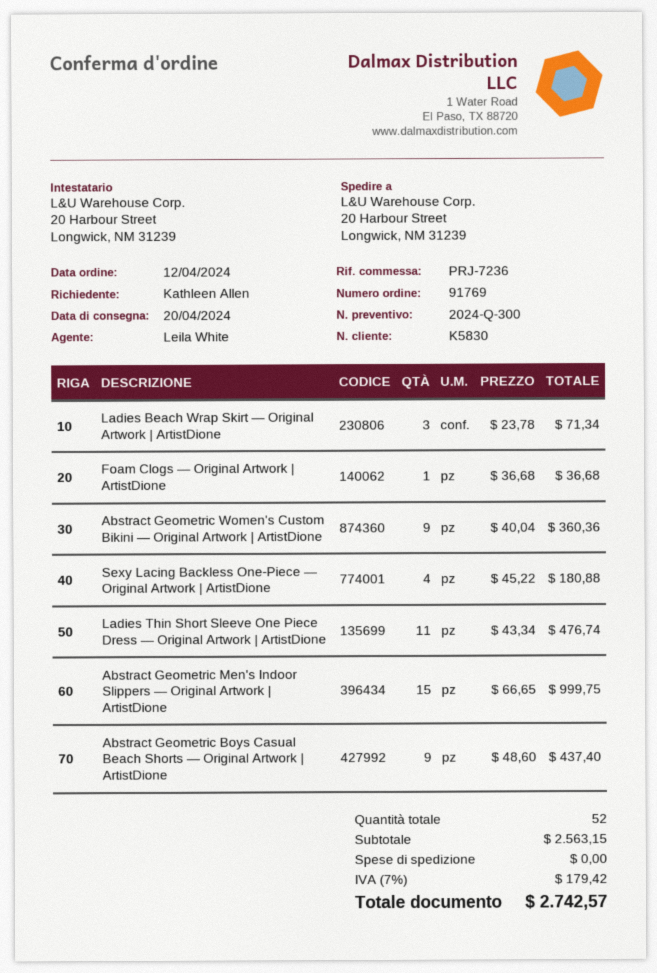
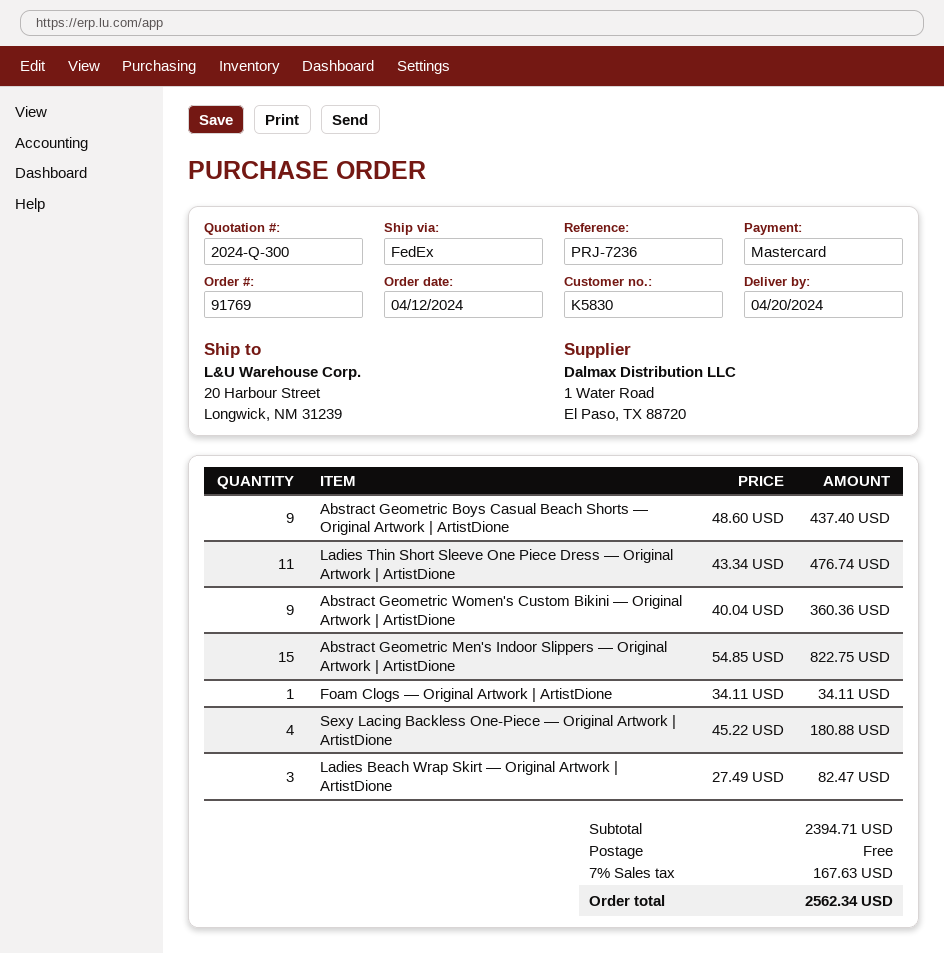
Ladies Beach Wrap Skirt — Original Artwork | ArtistDione: 3 x 23.78 = 71.34 -> 3 x 27.49 = 82.47
Foam Clogs — Original Artwork | ArtistDione: 1 x 36.68 = 36.68 -> 1 x 34.11 = 34.11
Abstract Geometric Men's Indoor Slippers — Original Artwork | ArtistDione: 15 x 66.65 = 999.75 -> 15 x 54.85 = 822.75
subtotal: 2563.15 -> 2394.71
tax: 7% = 179.42 -> 7% = 167.63
total: 2742.57 -> 2562.34

